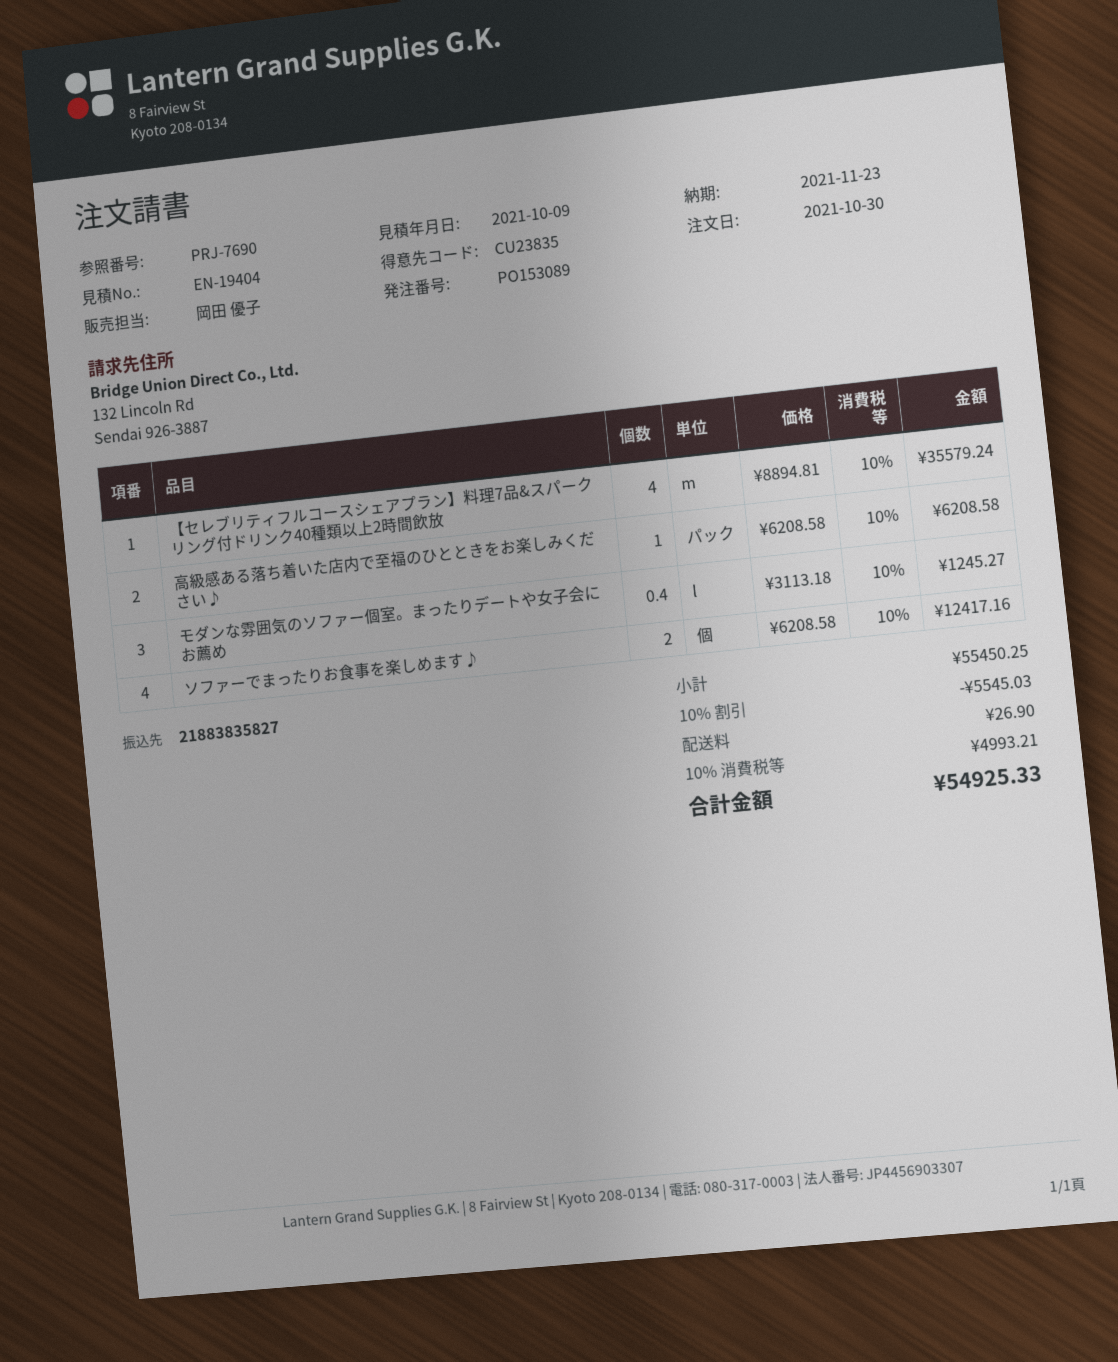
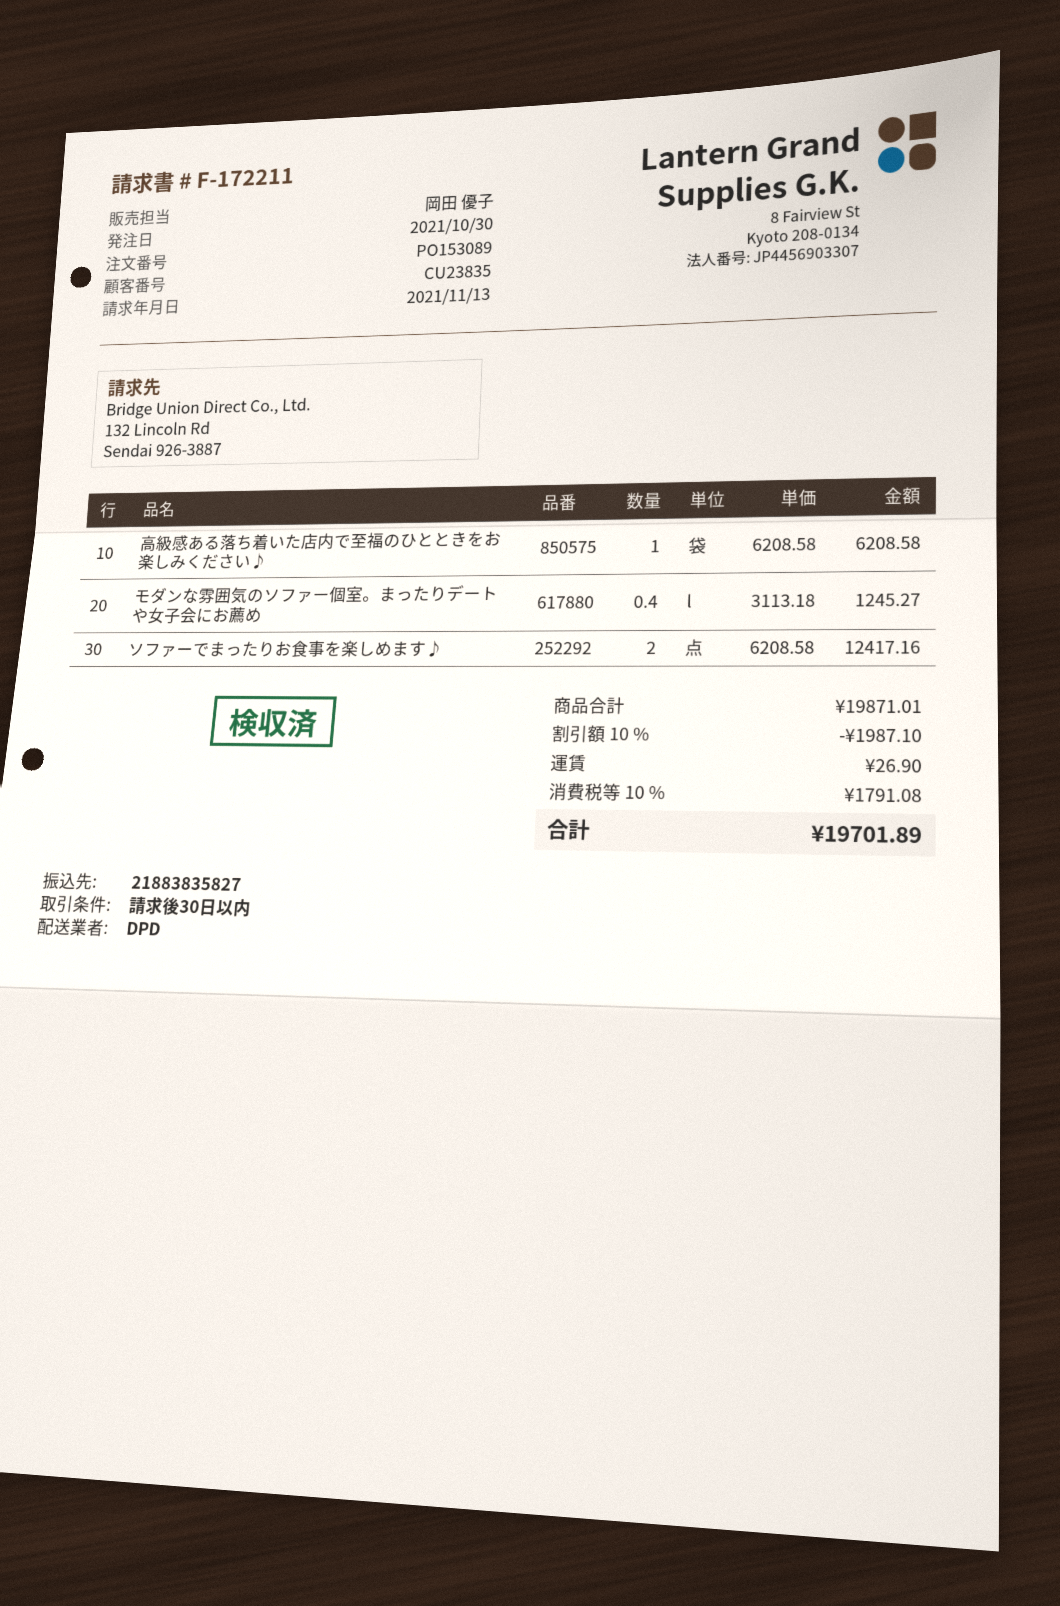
【セレブリティフルコースシェアプラン】料理7品&スパークリング付ドリンク40種類以上2時間飲放: 4 x 8894.81 = 35579.24 -> none
subtotal: 55450.25 -> 19871.01
discount: 10% = 5545.03 -> 10% = 1987.10
tax: 10% = 4993.21 -> 10% = 1791.08
total: 54925.33 -> 19701.89

